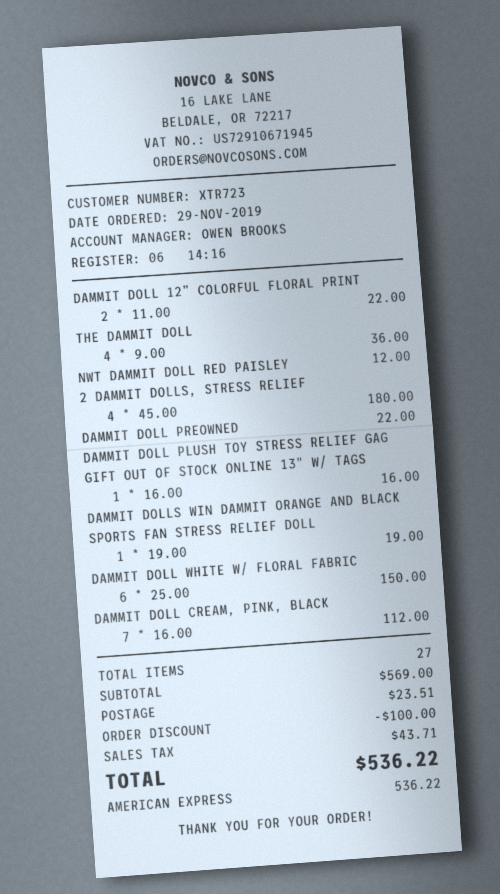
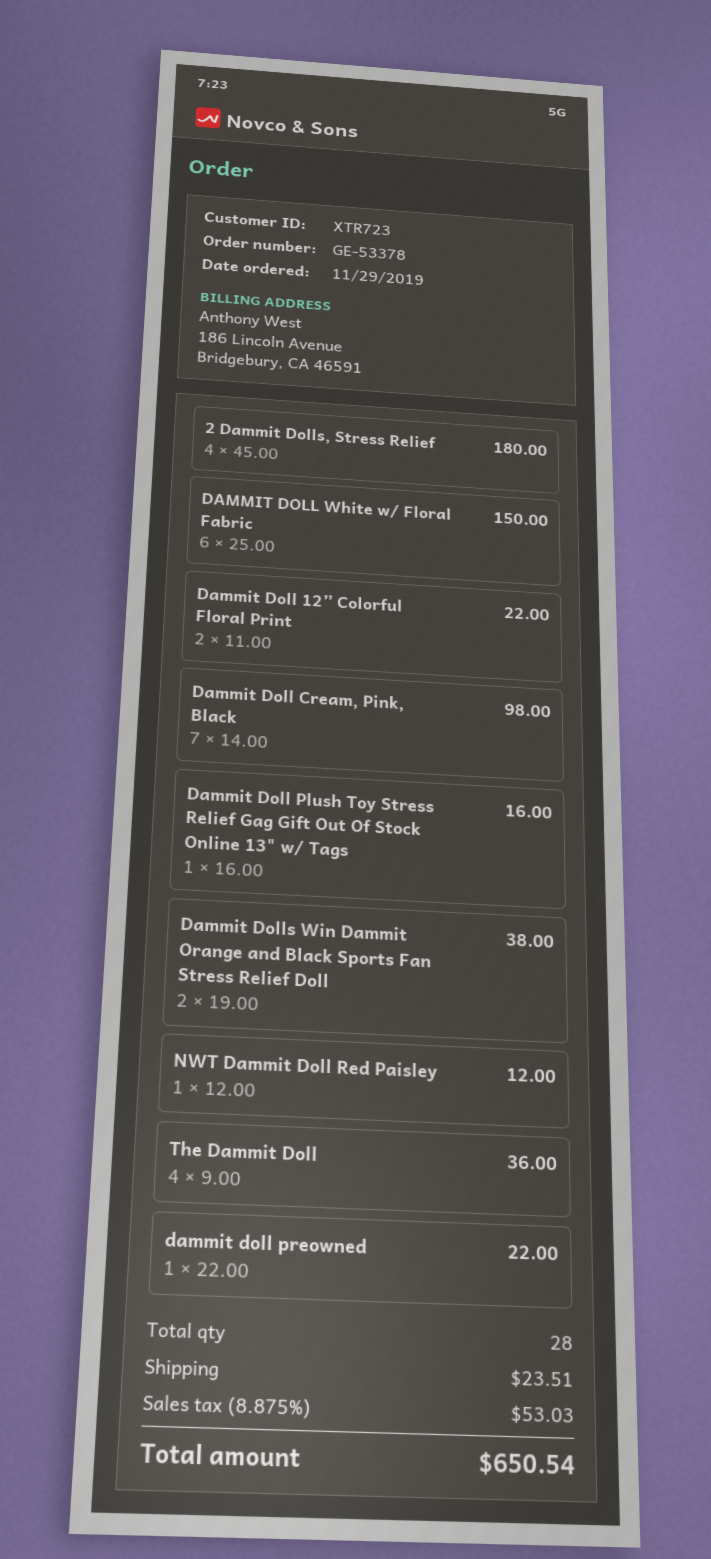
DAMMIT DOLLS WIN DAMMIT ORANGE AND BLACK SPORTS FAN STRESS RELIEF DOLL: 1 x 19.00 = 19.00 -> 2 x 19.00 = 38.00
DAMMIT DOLL CREAM, PINK, BLACK: 7 x 16.00 = 112.00 -> 7 x 14.00 = 98.00
total quantity: 27 -> 28
discount: 100.00 -> none
tax: 43.71 -> 53.03
total: 536.22 -> 650.54

